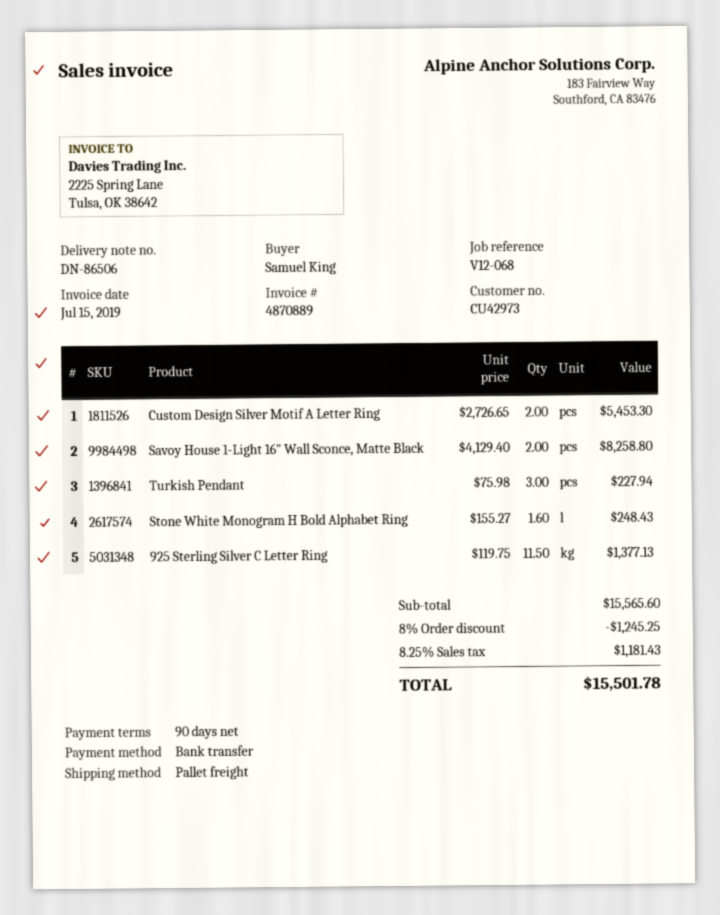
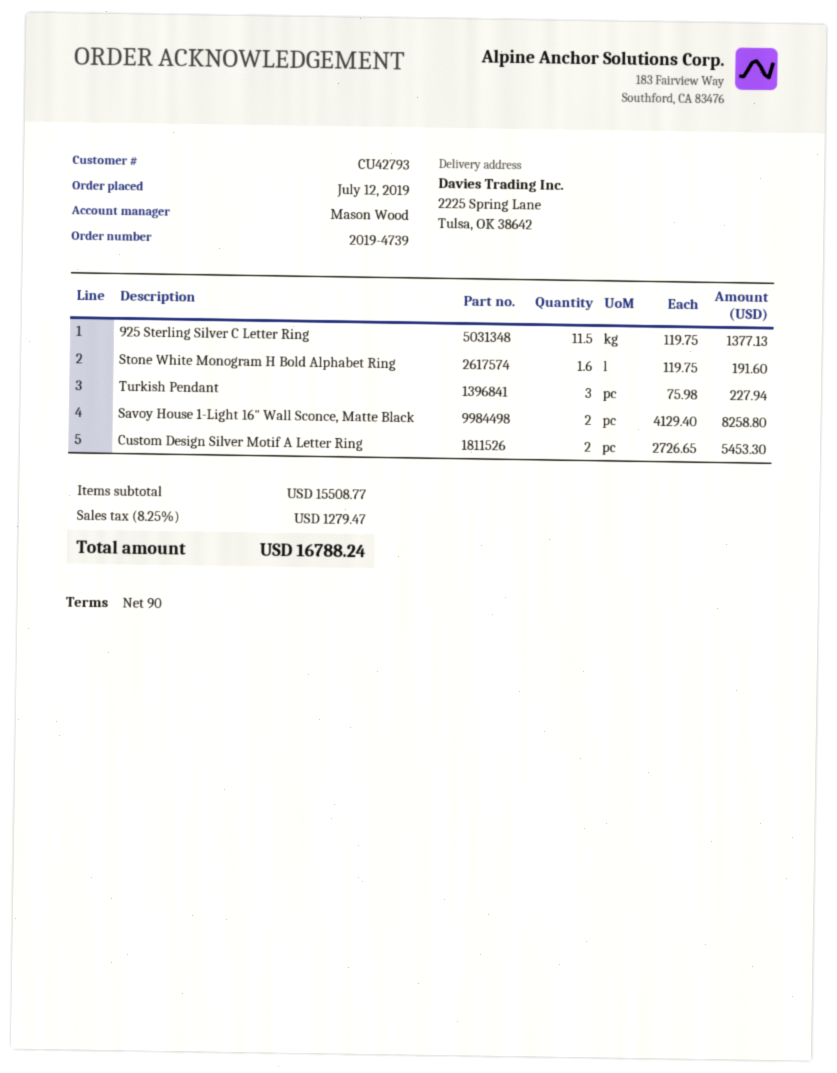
customer number: CU42973 -> CU42793
Stone White Monogram H Bold Alphabet Ring: 1.6 x 155.27 = 248.43 -> 1.6 x 119.75 = 191.60
subtotal: 15565.60 -> 15508.77
discount: 8% = 1245.25 -> none
tax: 8.25% = 1181.43 -> 8.25% = 1279.47
total: 15501.78 -> 16788.24

